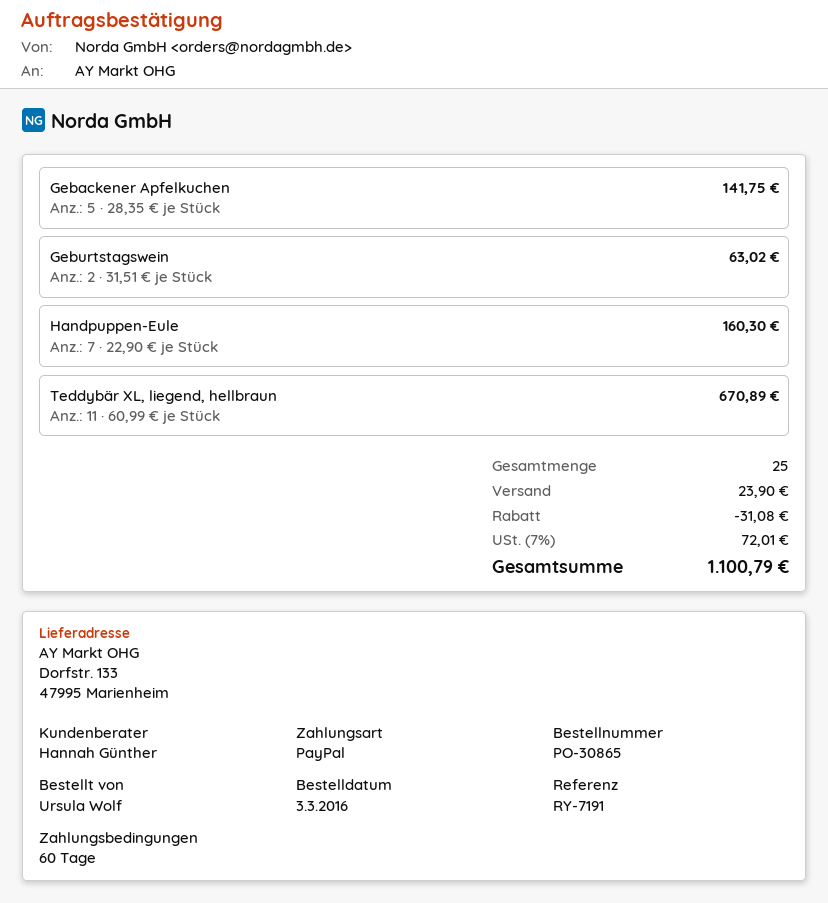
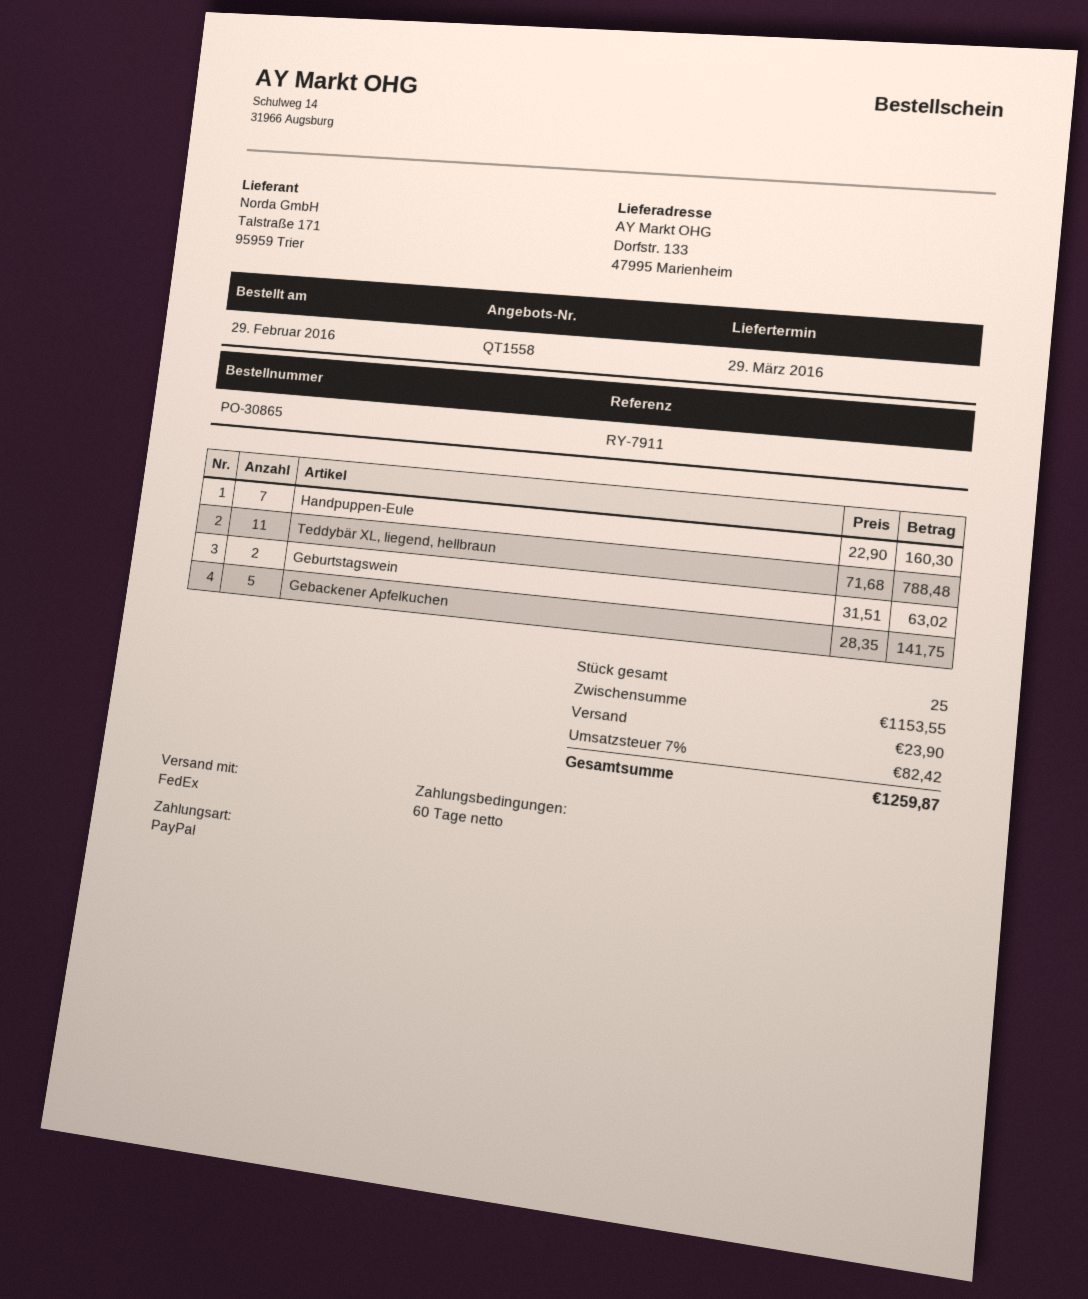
order date: 2016-03-03 -> 2016-02-29
reference: RY-7191 -> RY-7911
Teddybär XL, liegend, hellbraun: 11 x 60.99 = 670.89 -> 11 x 71.68 = 788.48
discount: 31.08 -> none
tax: 7% = 72.01 -> 7% = 82.42
total: 1100.79 -> 1259.87

